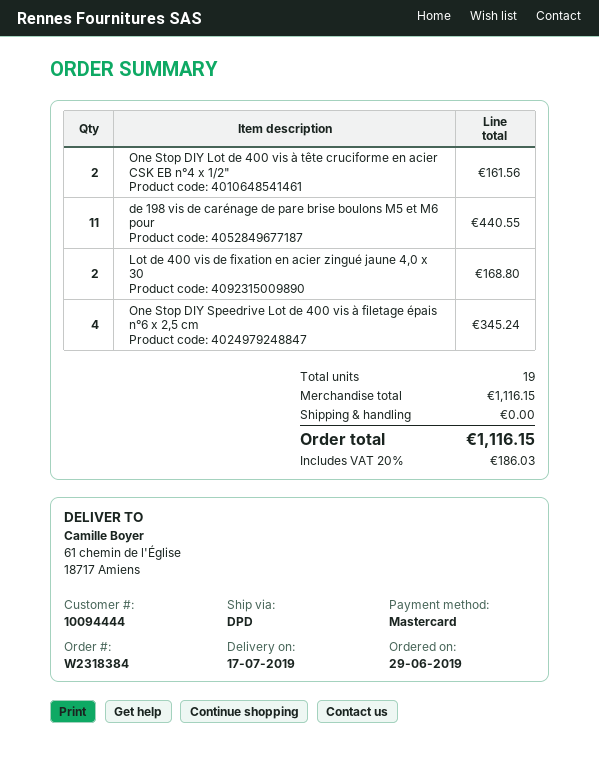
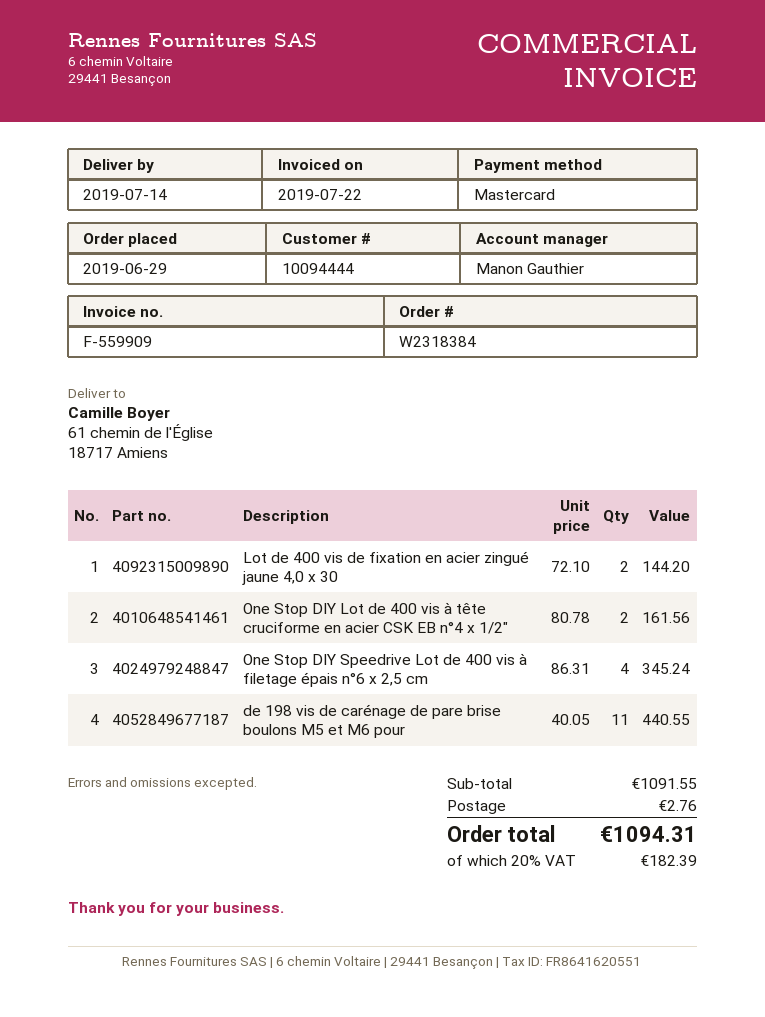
delivery date: 2019-07-17 -> 2019-07-14
Lot de 400 vis de fixation en acier zingué jaune 4,0 x 30: 2 for 168.80 -> 2 for 144.20
subtotal: 1116.15 -> 1091.55
shipping: 0.00 -> 2.76
tax: 20% = 186.03 -> 20% = 182.39
total: 1116.15 -> 1094.31

